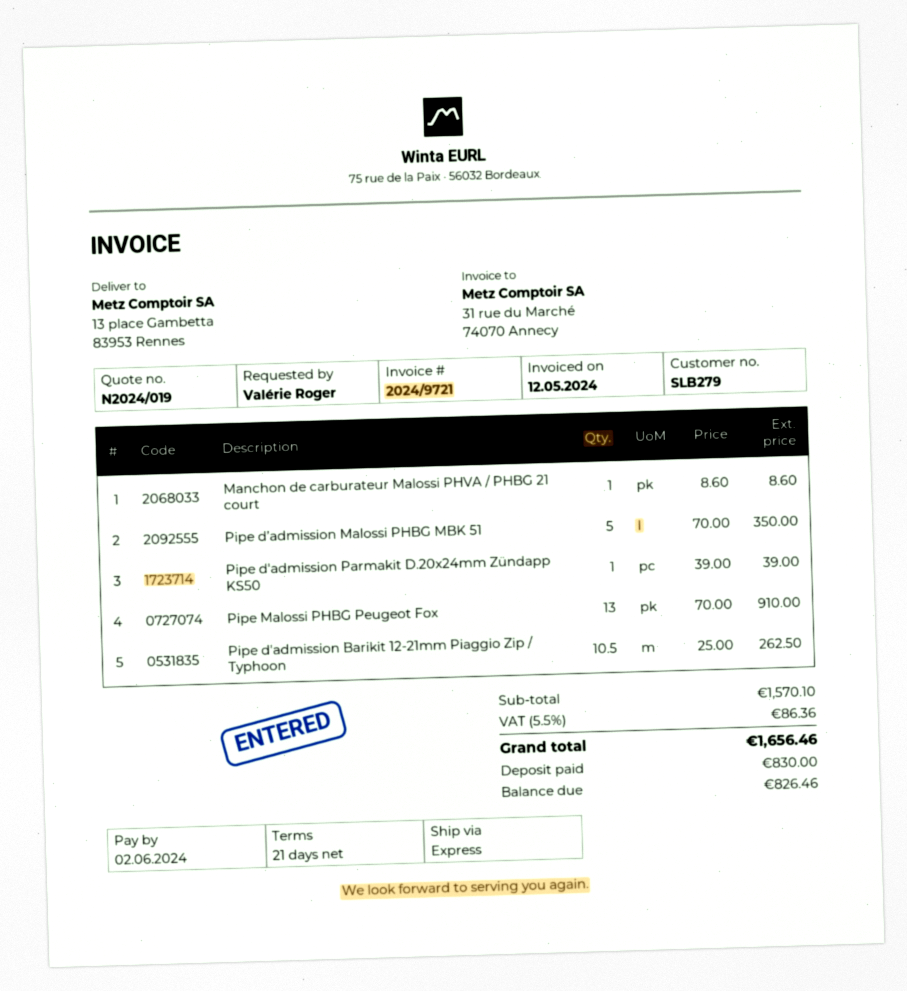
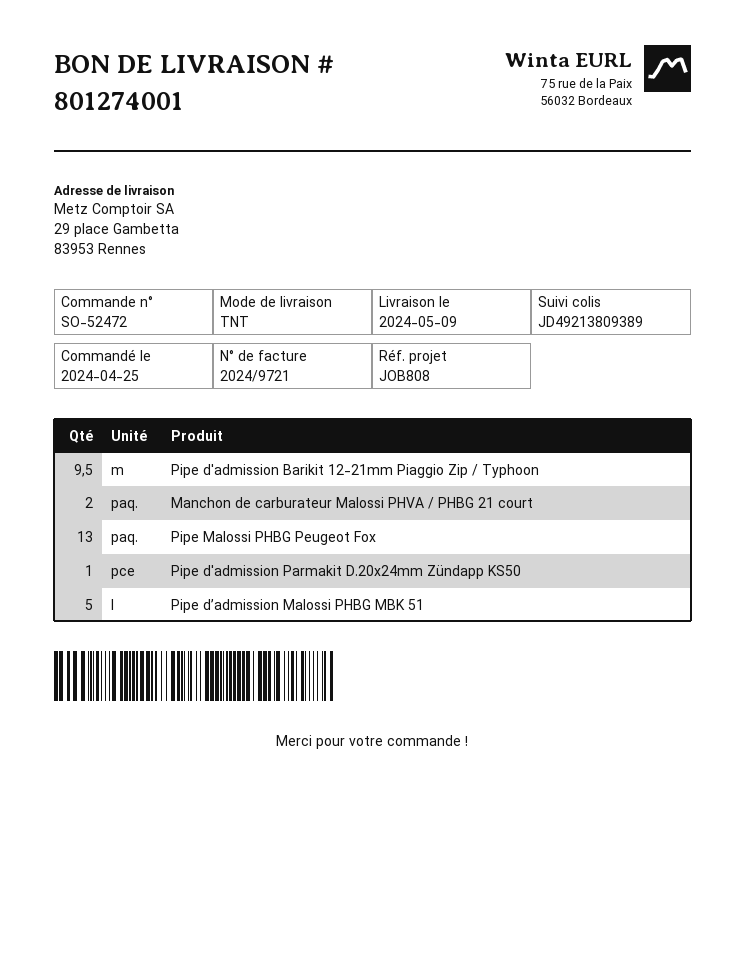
shipping method: express -> TNT
ship to: 13 place Gambetta, 83953 Rennes -> 29 place Gambetta, 83953 Rennes
Manchon de carburateur Malossi PHVA / PHBG 21 court: 1 -> 2
Pipe d'admission Barikit 12-21mm Piaggio Zip / Typhoon: 10.5 -> 9.5

